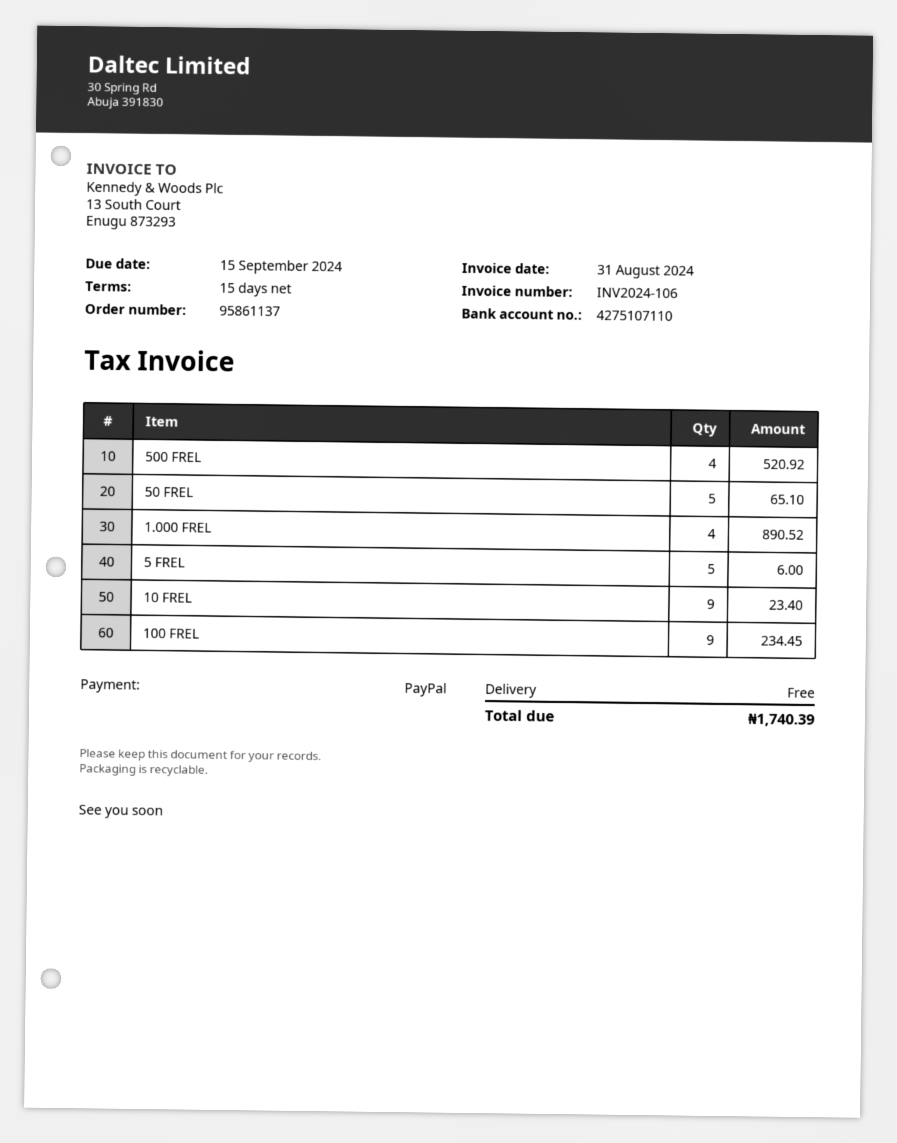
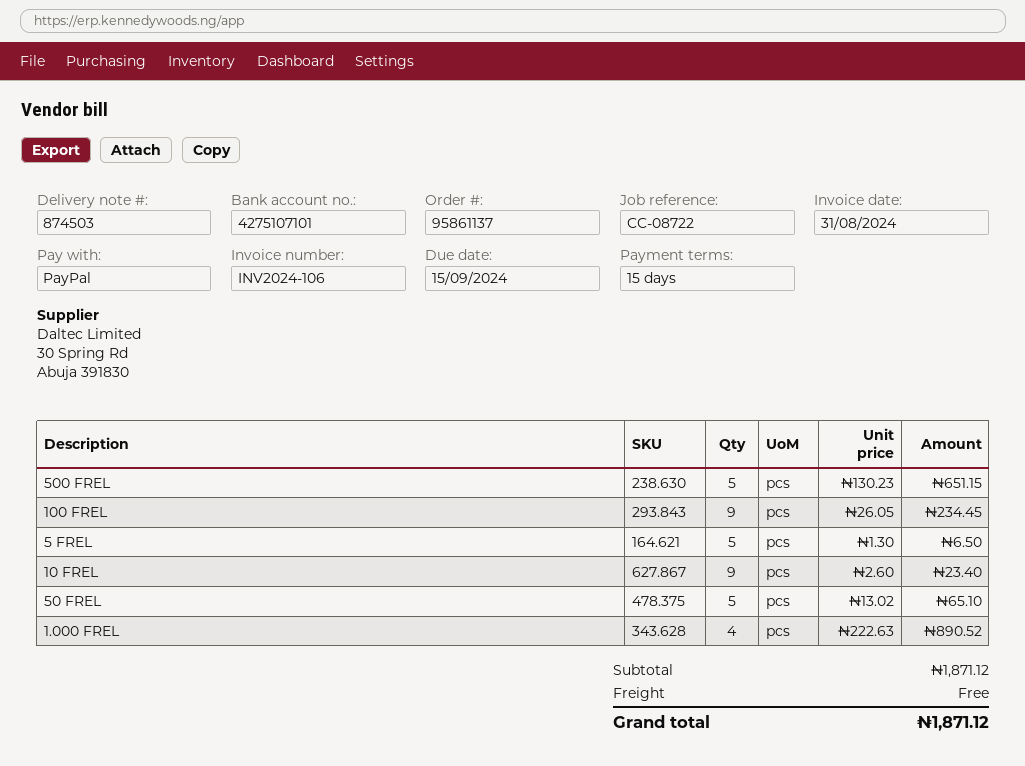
bank account: 4275107110 -> 4275107101
500 FREL: 4 for 520.92 -> 5 for 651.15
5 FREL: 5 for 6.00 -> 5 for 6.50
total: 1740.39 -> 1871.12

